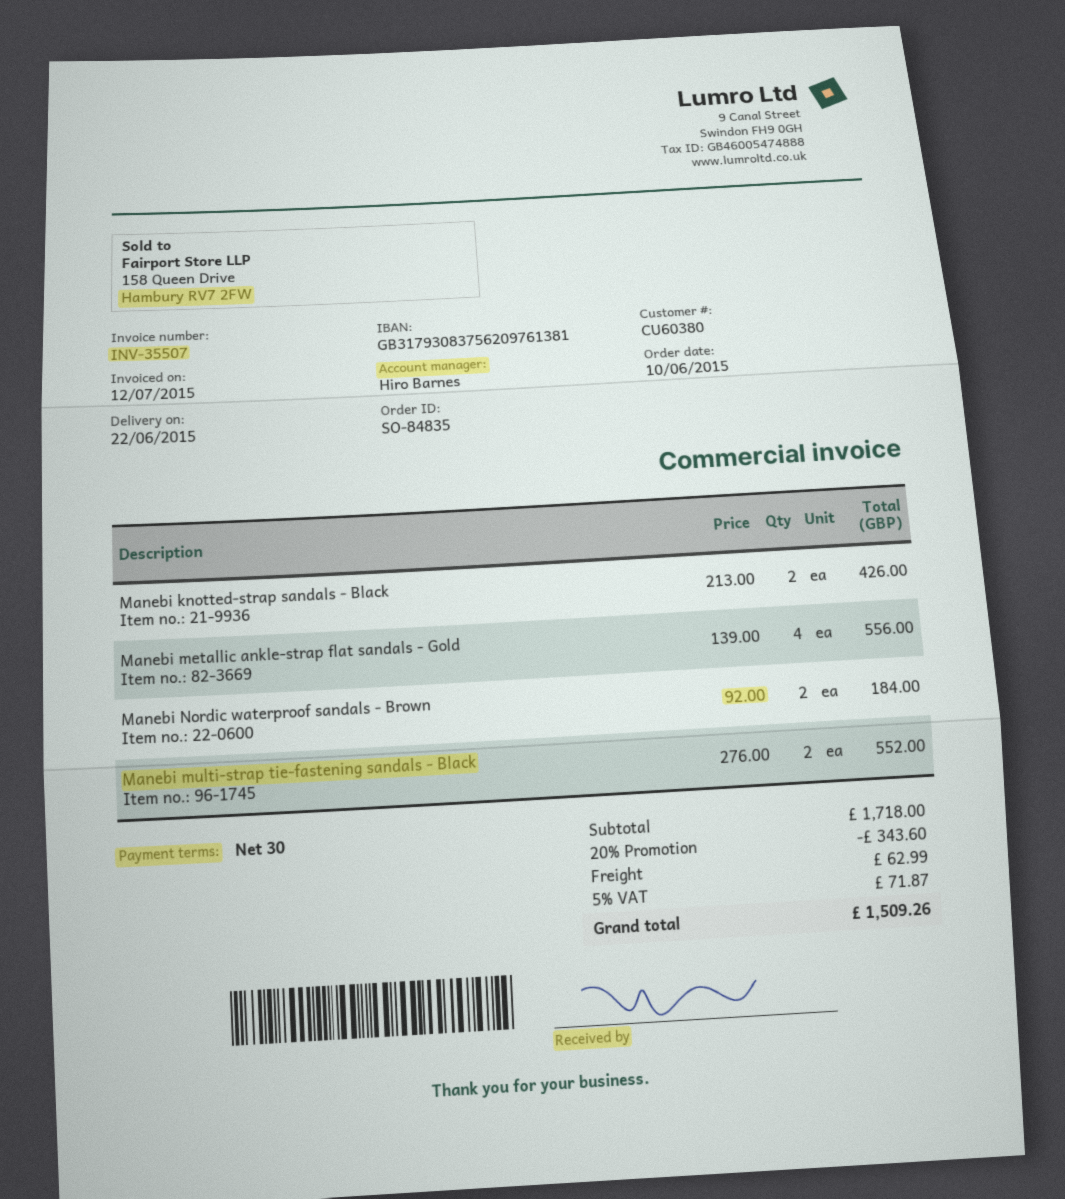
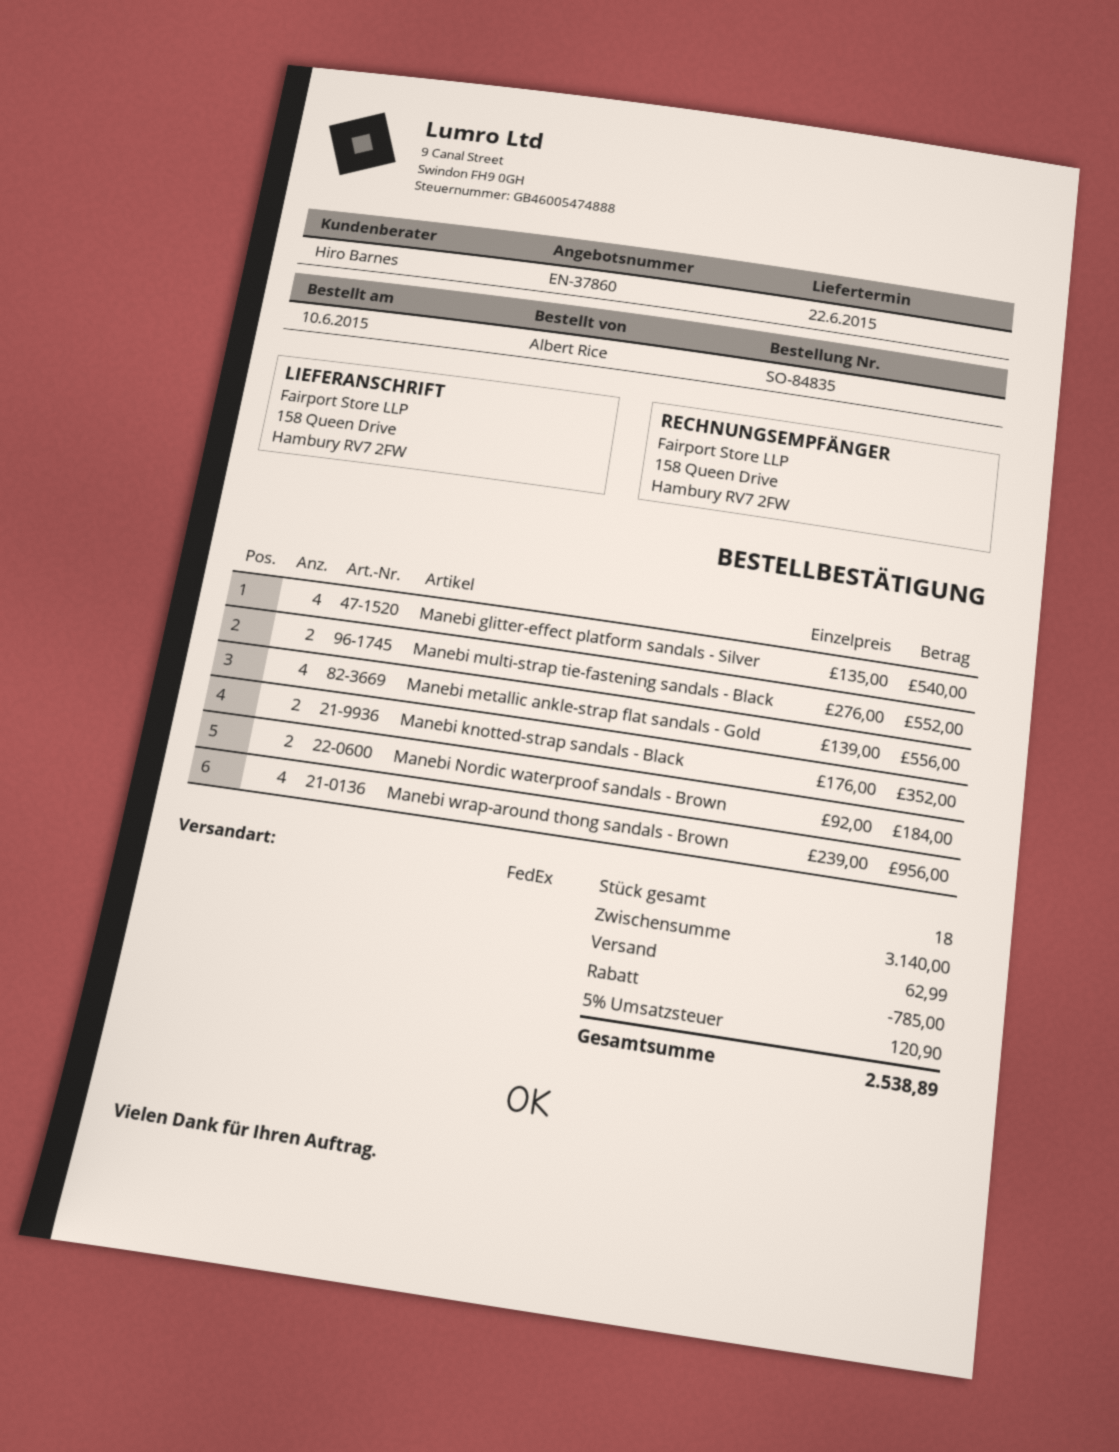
Manebi knotted-strap sandals - Black: 2 x 213.00 = 426.00 -> 2 x 176.00 = 352.00
Manebi glitter-effect platform sandals - Silver: none -> 4 x 135.00 = 540.00
Manebi wrap-around thong sandals - Brown: none -> 4 x 239.00 = 956.00
subtotal: 1718.00 -> 3140.00
discount: 343.60 -> 785.00
tax: 5% = 71.87 -> 5% = 120.90
total: 1509.26 -> 2538.89

